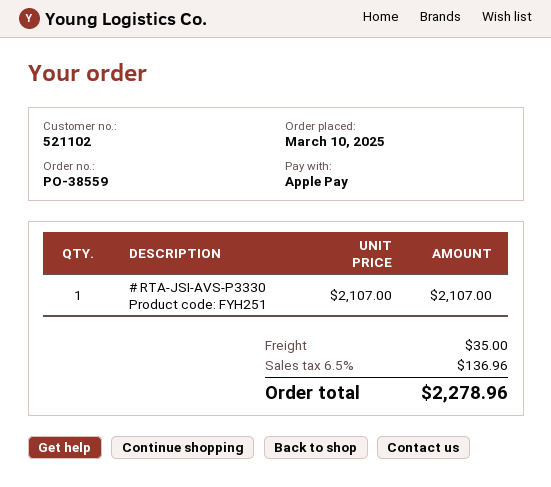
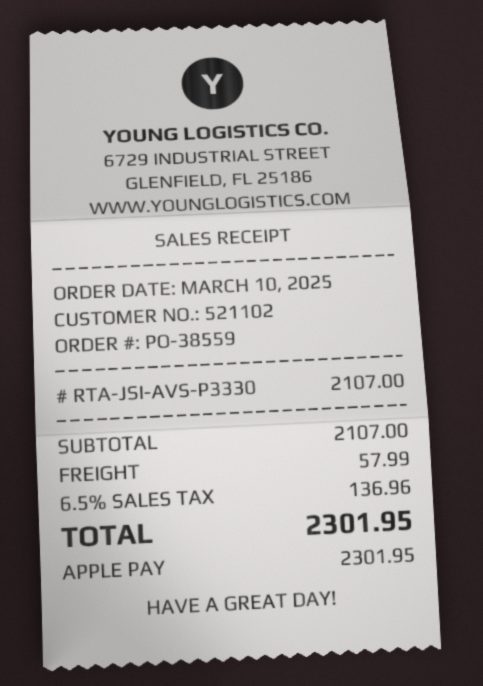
shipping: 35.00 -> 57.99
total: 2278.96 -> 2301.95

